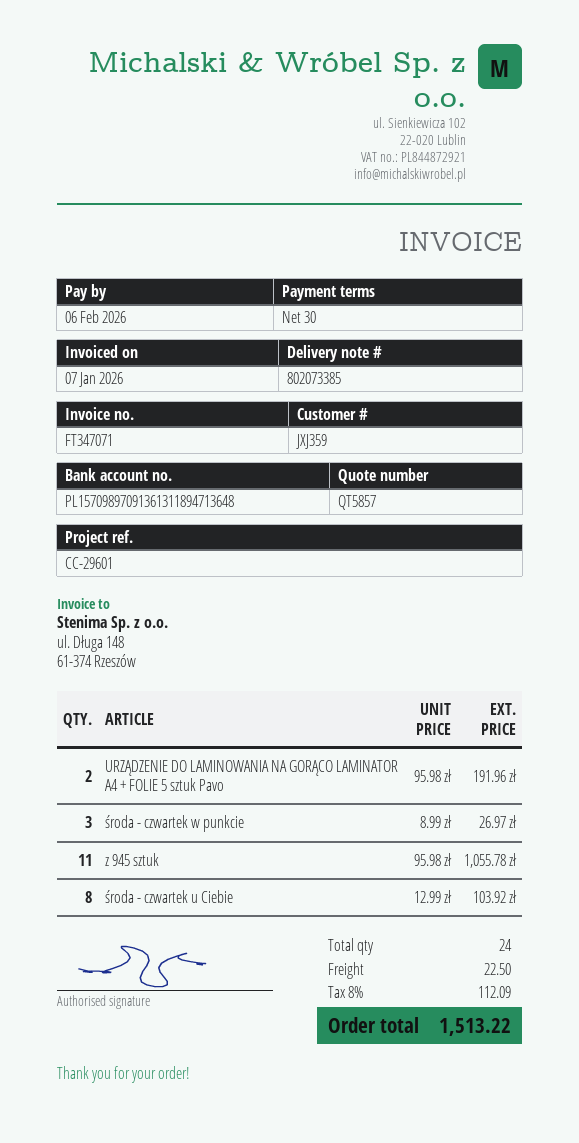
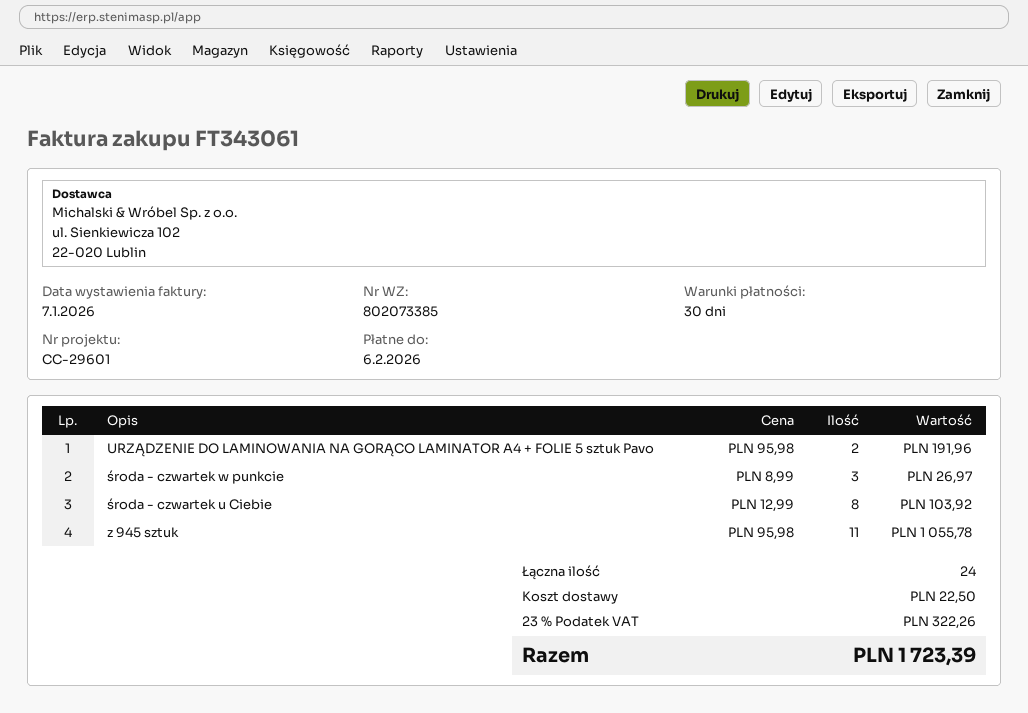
invoice number: FT347071 -> FT343061
tax: 8% = 112.09 -> 23% = 322.26
total: 1513.22 -> 1723.39

